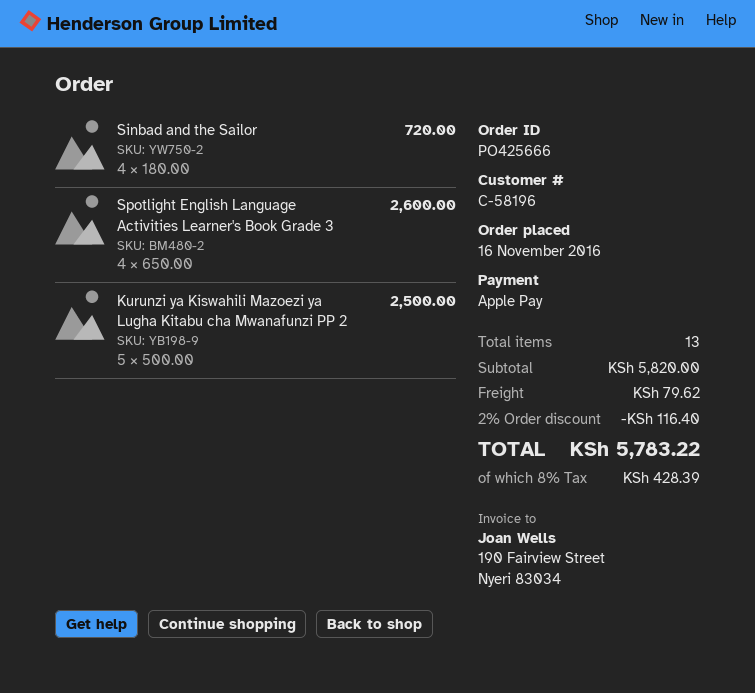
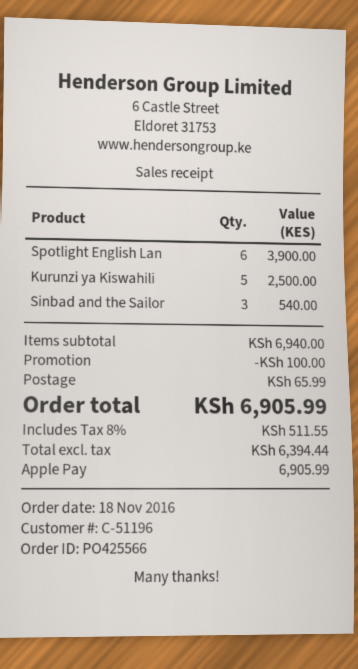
order number: PO425666 -> PO425566
order date: 2016-11-16 -> 2016-11-18
customer number: C-58196 -> C-51196
Sinbad and the Sailor: 4 for 720.00 -> 3 for 540.00
Spotlight English Language Activities Learner's Book Grade 3: 4 for 2600.00 -> 6 for 3900.00
subtotal: 5820.00 -> 6940.00
discount: 116.40 -> 100.00
shipping: 79.62 -> 65.99
tax: 8% = 428.39 -> 8% = 511.55
total: 5783.22 -> 6905.99

